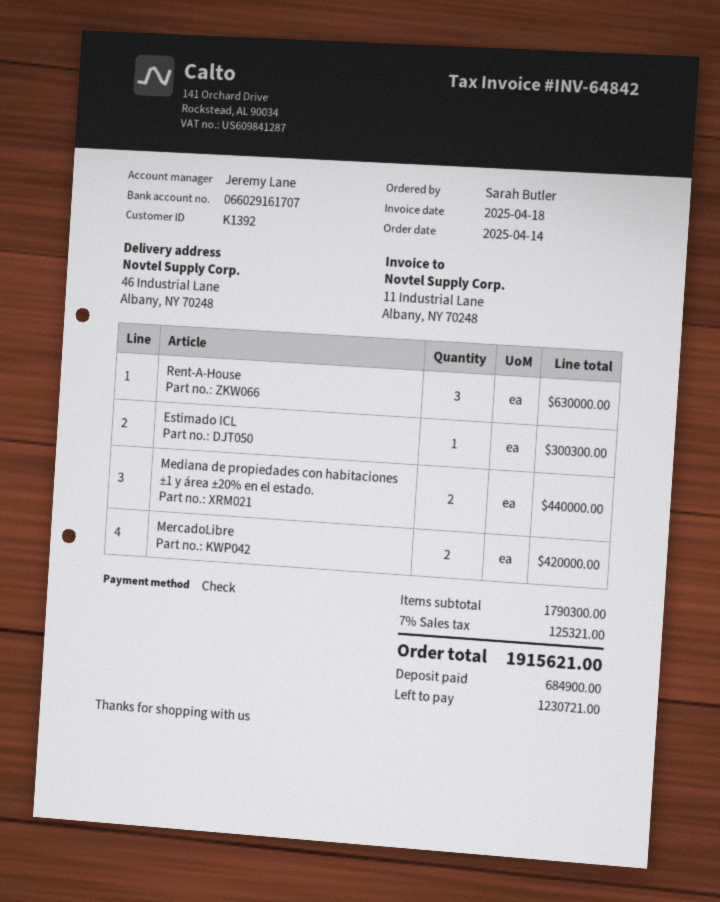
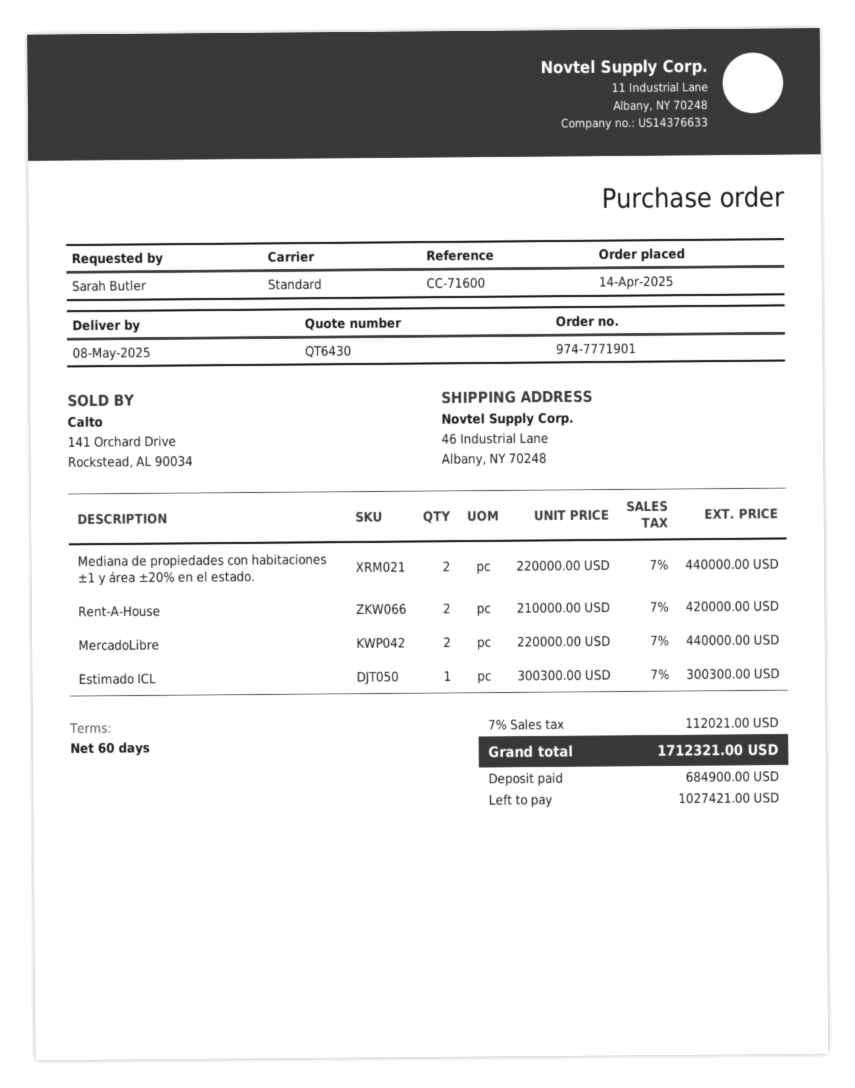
Rent-A-House: 3 for 630000.00 -> 2 for 420000.00
MercadoLibre: 2 for 420000.00 -> 2 for 440000.00
tax: 7% = 125321.00 -> 7% = 112021.00
total: 1915621.00 -> 1712321.00
balance: 1230721.00 -> 1027421.00

